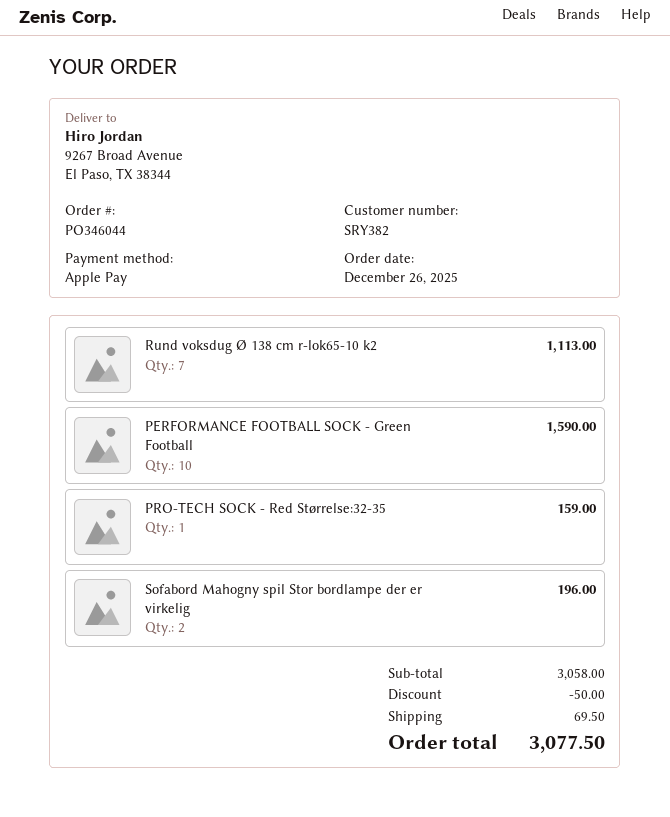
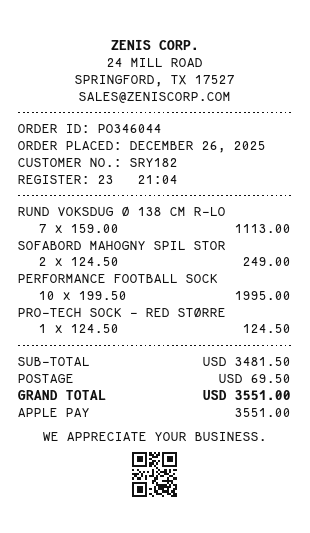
customer number: SRY382 -> SRY182
PERFORMANCE FOOTBALL SOCK - Green Football: 10 for 1590.00 -> 10 for 1995.00
PRO-TECH SOCK - Red Størrelse:32-35: 1 for 159.00 -> 1 for 124.50
Sofabord Mahogny spil Stor bordlampe der er virkelig: 2 for 196.00 -> 2 for 249.00
subtotal: 3058.00 -> 3481.50
discount: 50.00 -> none
total: 3077.50 -> 3551.00

